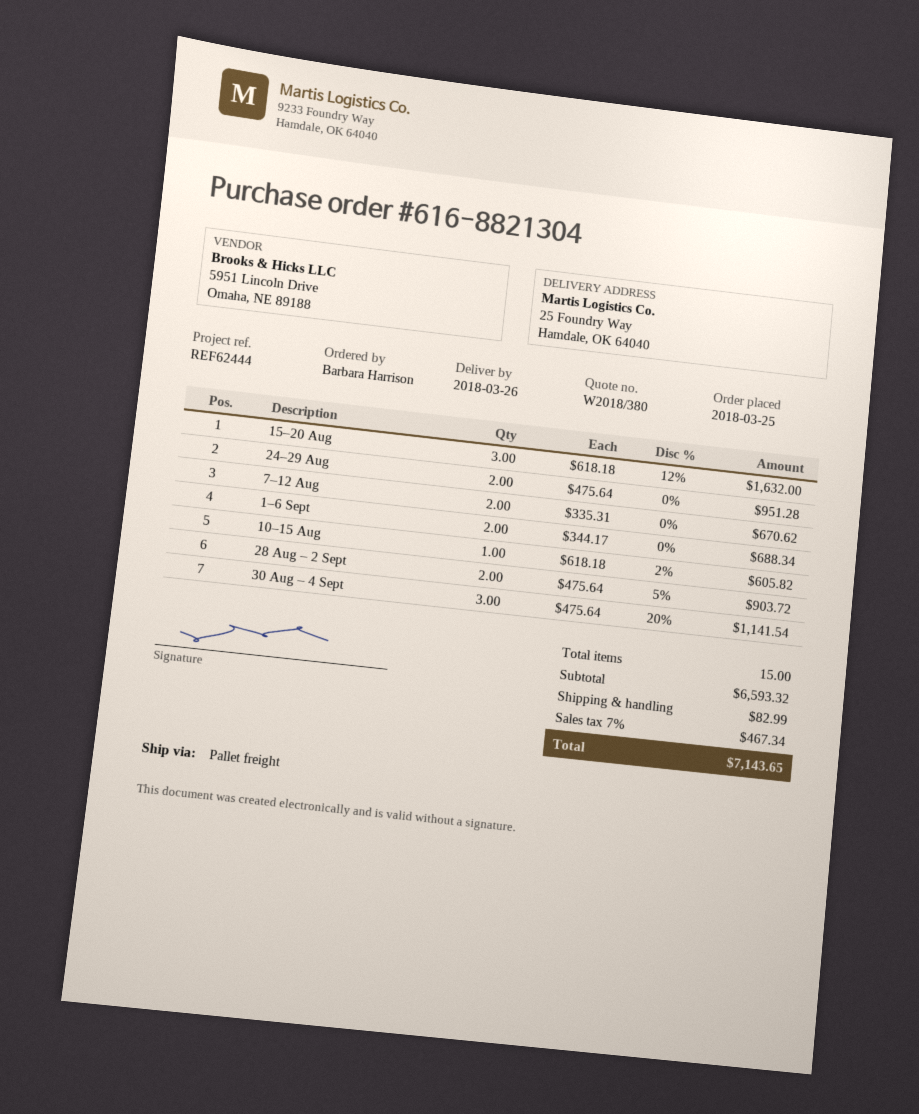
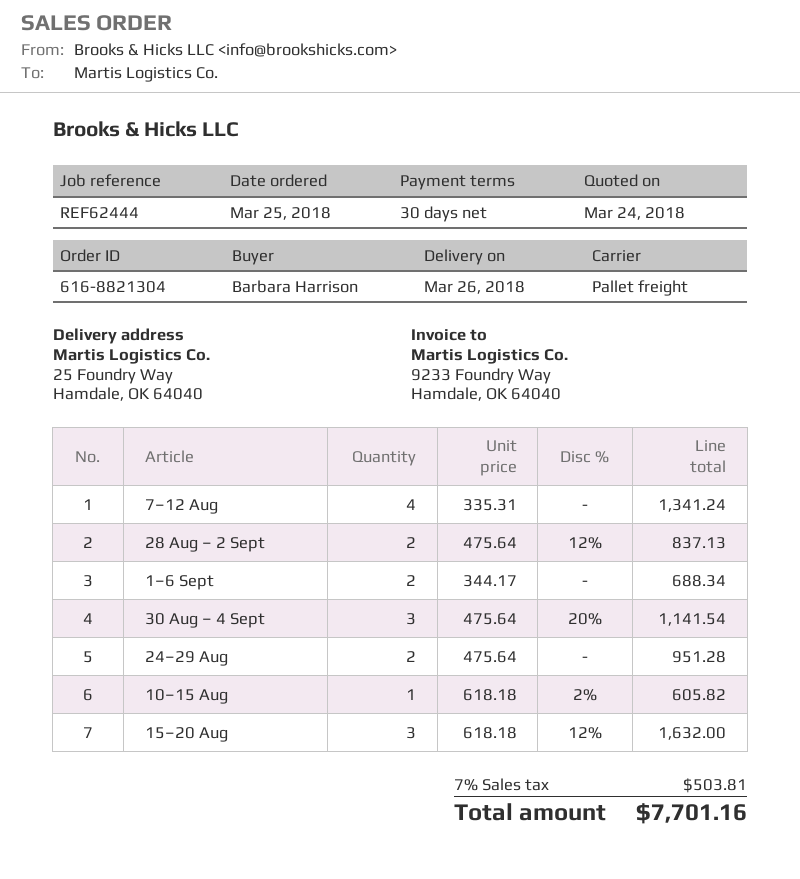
7–12 Aug: 2 x 335.31 = 670.62 -> 4 x 335.31 = 1341.24
28 Aug – 2 Sept: 2 x 475.64 - 5% = 903.72 -> 2 x 475.64 - 12% = 837.13
shipping: 82.99 -> none
tax: 7% = 467.34 -> 7% = 503.81
total: 7143.65 -> 7701.16

